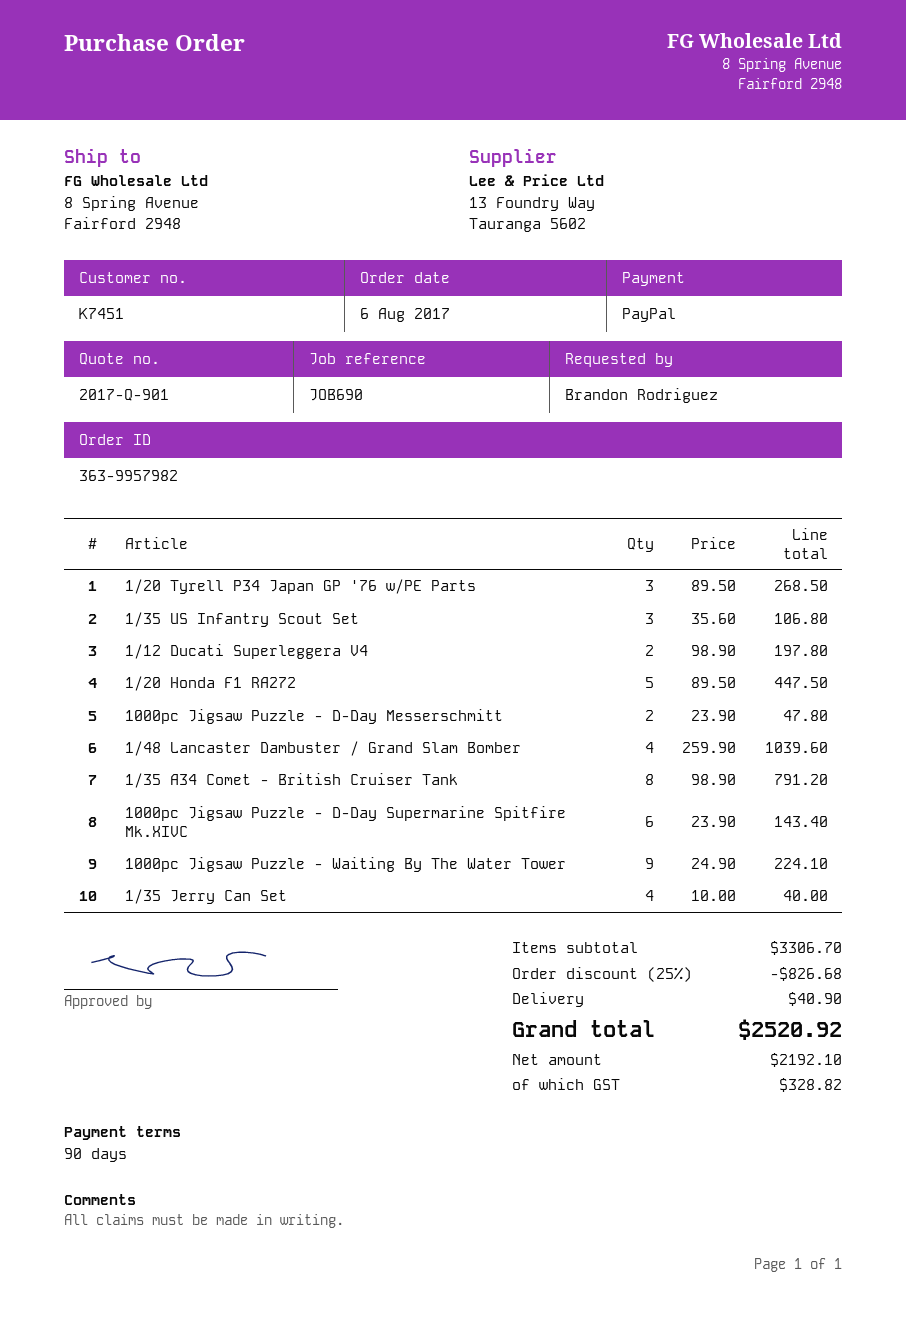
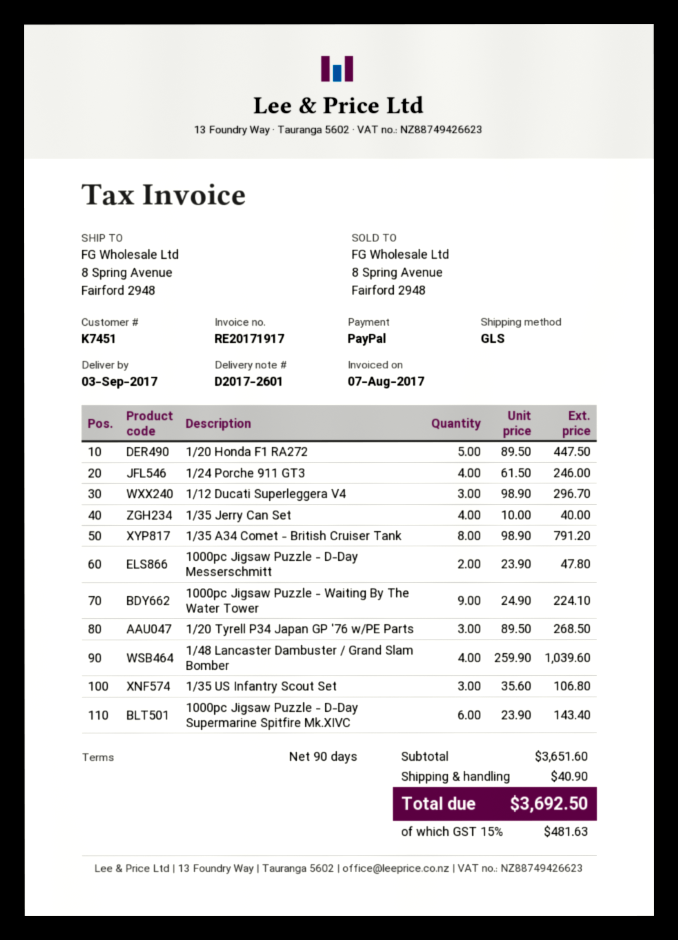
1/12 Ducati Superleggera V4: 2 x 98.90 = 197.80 -> 3 x 98.90 = 296.70
1/24 Porche 911 GT3: none -> 4 x 61.50 = 246.00
subtotal: 3306.70 -> 3651.60
discount: 25% = 826.68 -> none
tax: 328.82 -> 481.63
total: 2520.92 -> 3692.50

